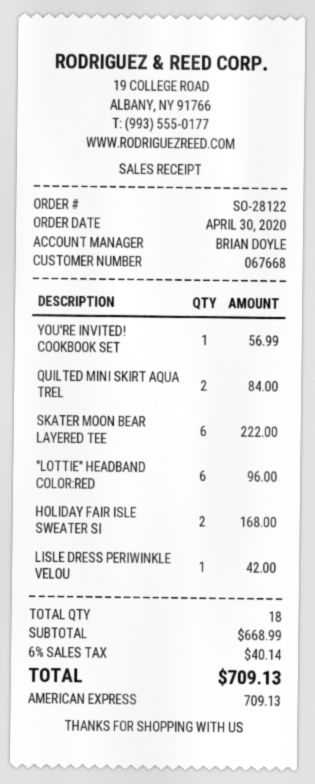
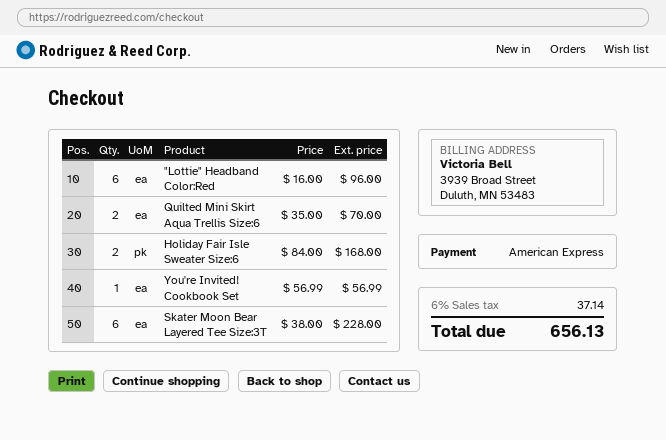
QUILTED MINI SKIRT AQUA TREL: 2 for 84.00 -> 2 for 70.00
SKATER MOON BEAR LAYERED TEE: 6 for 222.00 -> 6 for 228.00
LISLE DRESS PERIWINKLE VELOU: 1 for 42.00 -> none
tax: 6% = 40.14 -> 6% = 37.14
total: 709.13 -> 656.13

